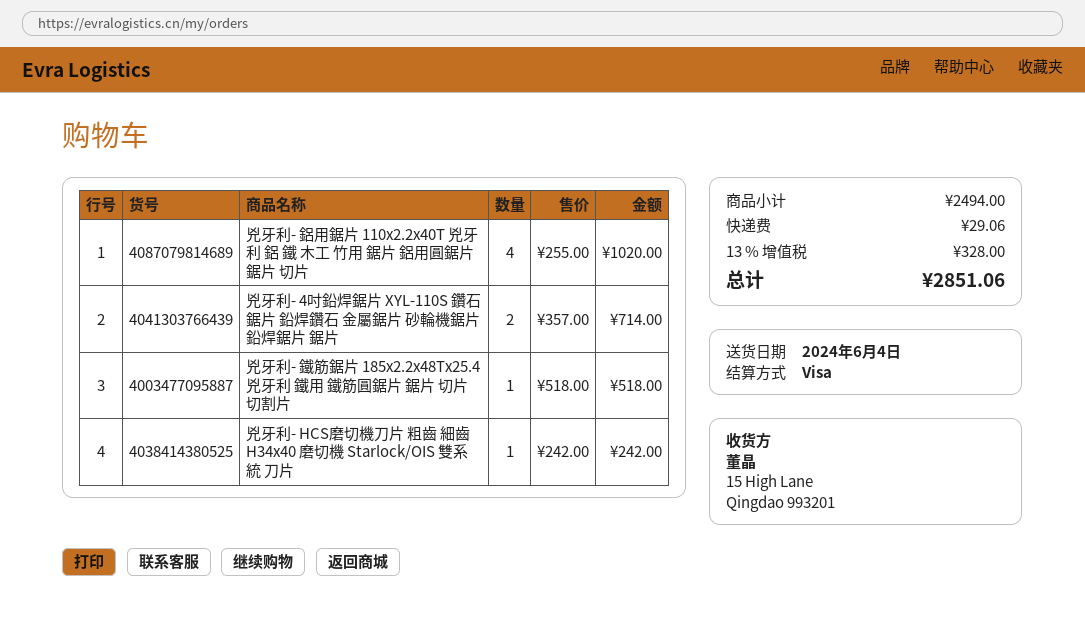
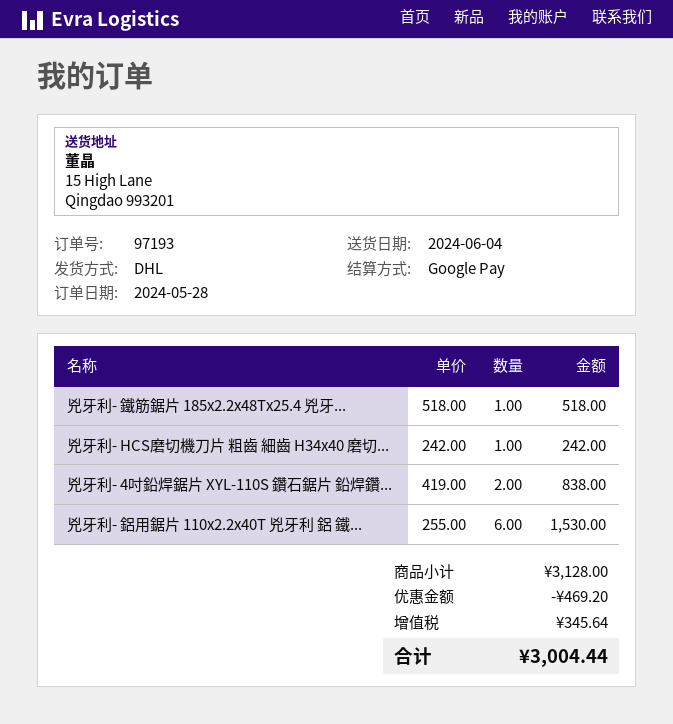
payment method: Visa -> Google Pay
兇牙利- 鋁用鋸片 110x2.2x40T 兇牙利 鋁 鐵 木工 竹用 鋸片 鋁用圓鋸片 鋸片 切片: 4 x 255.00 = 1020.00 -> 6 x 255.00 = 1530.00
兇牙利- 4吋鉛焊鋸片 XYL-110S 鑽石鋸片 鉛焊鑽石 金屬鋸片 砂輪機鋸片 鉛焊鋸片 鋸片: 2 x 357.00 = 714.00 -> 2 x 419.00 = 838.00
subtotal: 2494.00 -> 3128.00
discount: none -> 469.20
shipping: 29.06 -> none
tax: 328.00 -> 345.64
total: 2851.06 -> 3004.44

